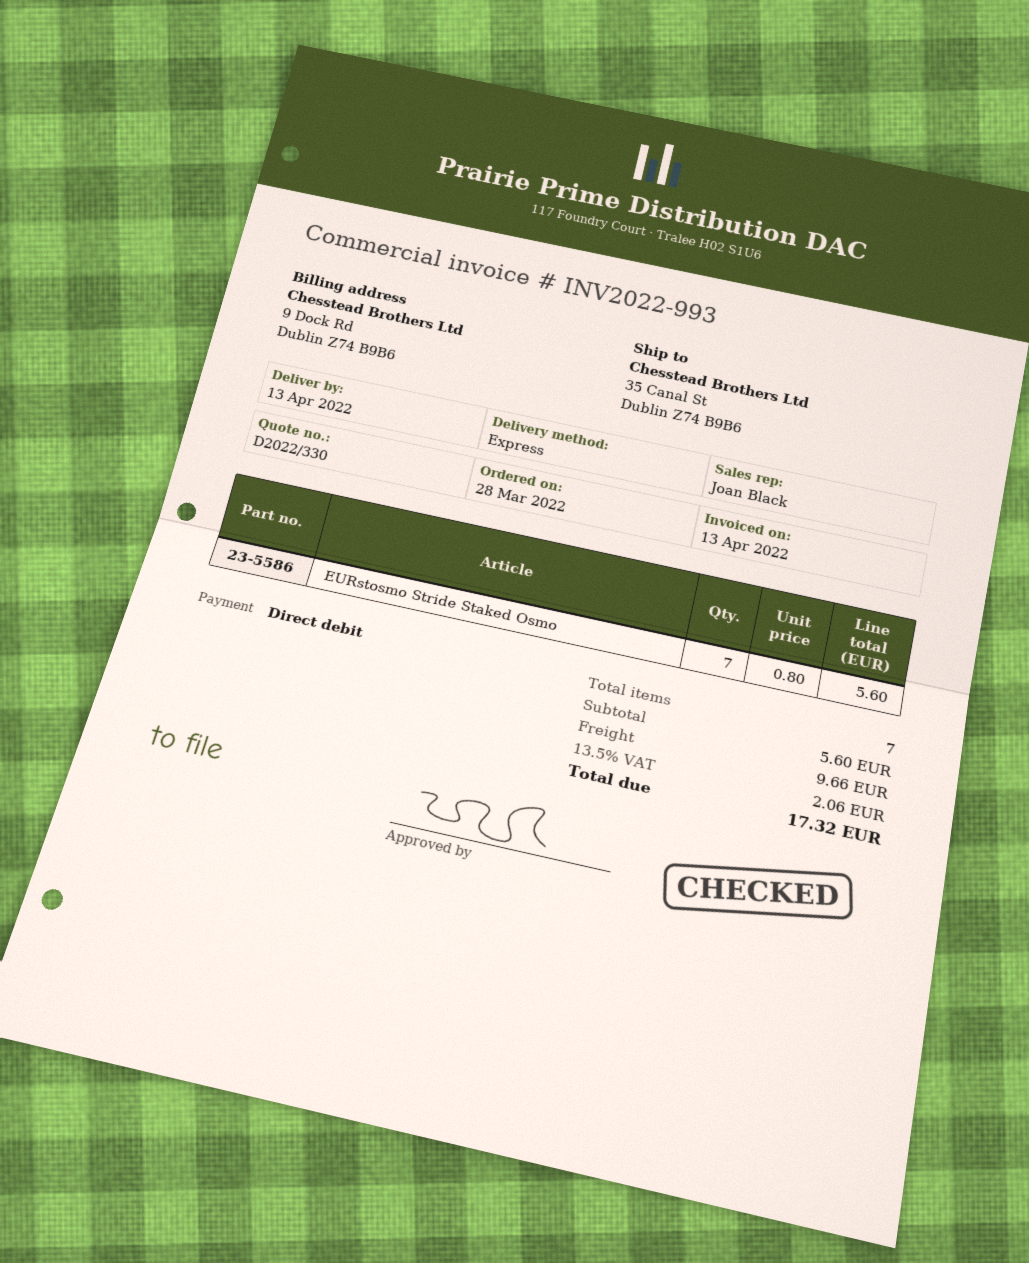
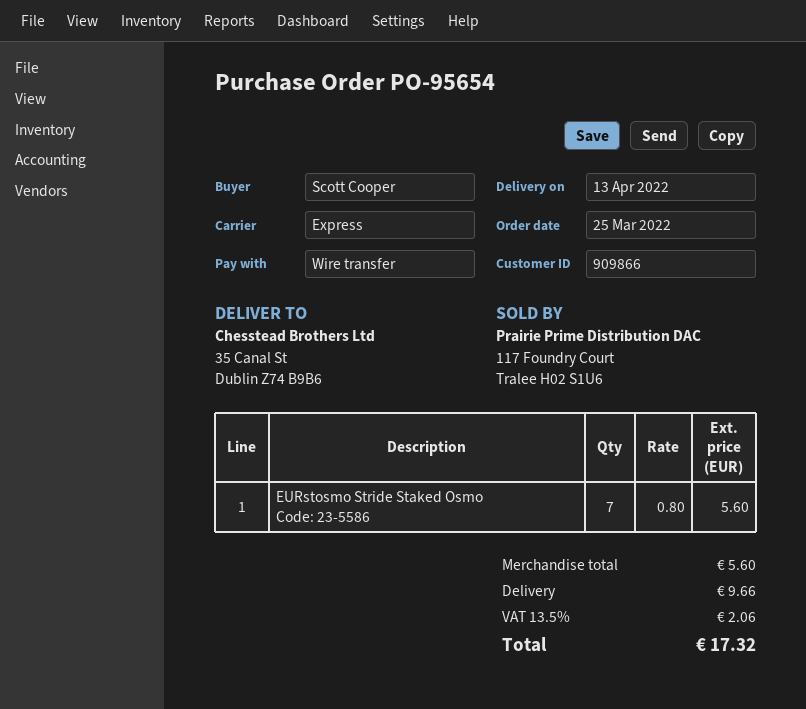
order date: 2022-03-28 -> 2022-03-25
payment method: direct debit -> bank transfer

